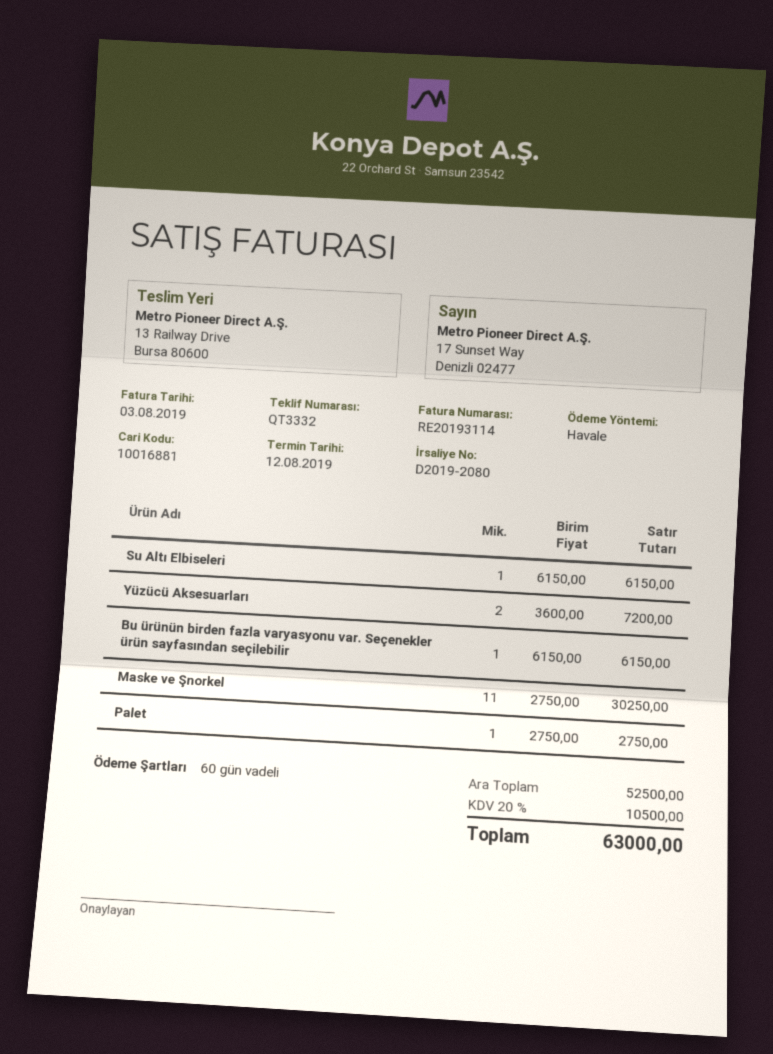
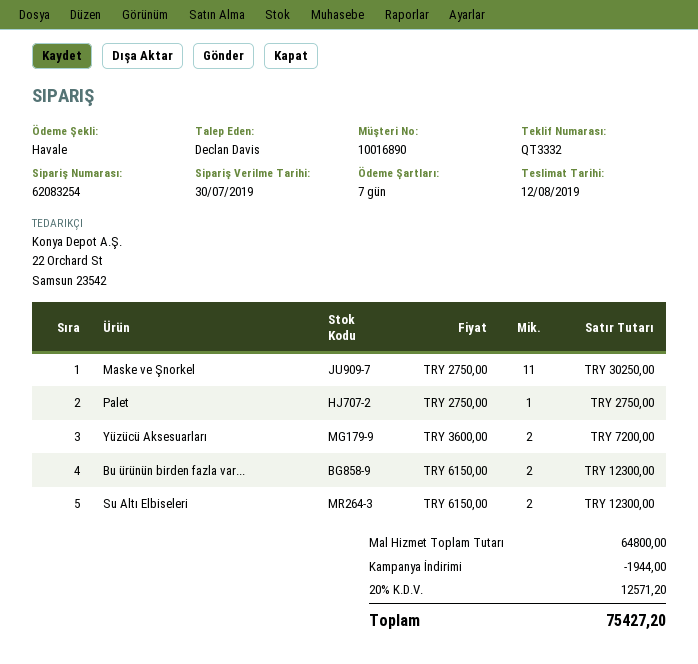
payment terms: 60 days -> 7 days
customer number: 10016881 -> 10016890
Su Altı Elbiseleri: 1 x 6150.00 = 6150.00 -> 2 x 6150.00 = 12300.00
Bu ürünün birden fazla varyasyonu var. Seçenekler ürün sayfasından seçilebilir: 1 x 6150.00 = 6150.00 -> 2 x 6150.00 = 12300.00
subtotal: 52500.00 -> 64800.00
discount: none -> 1944.00
tax: 20% = 10500.00 -> 20% = 12571.20
total: 63000.00 -> 75427.20

